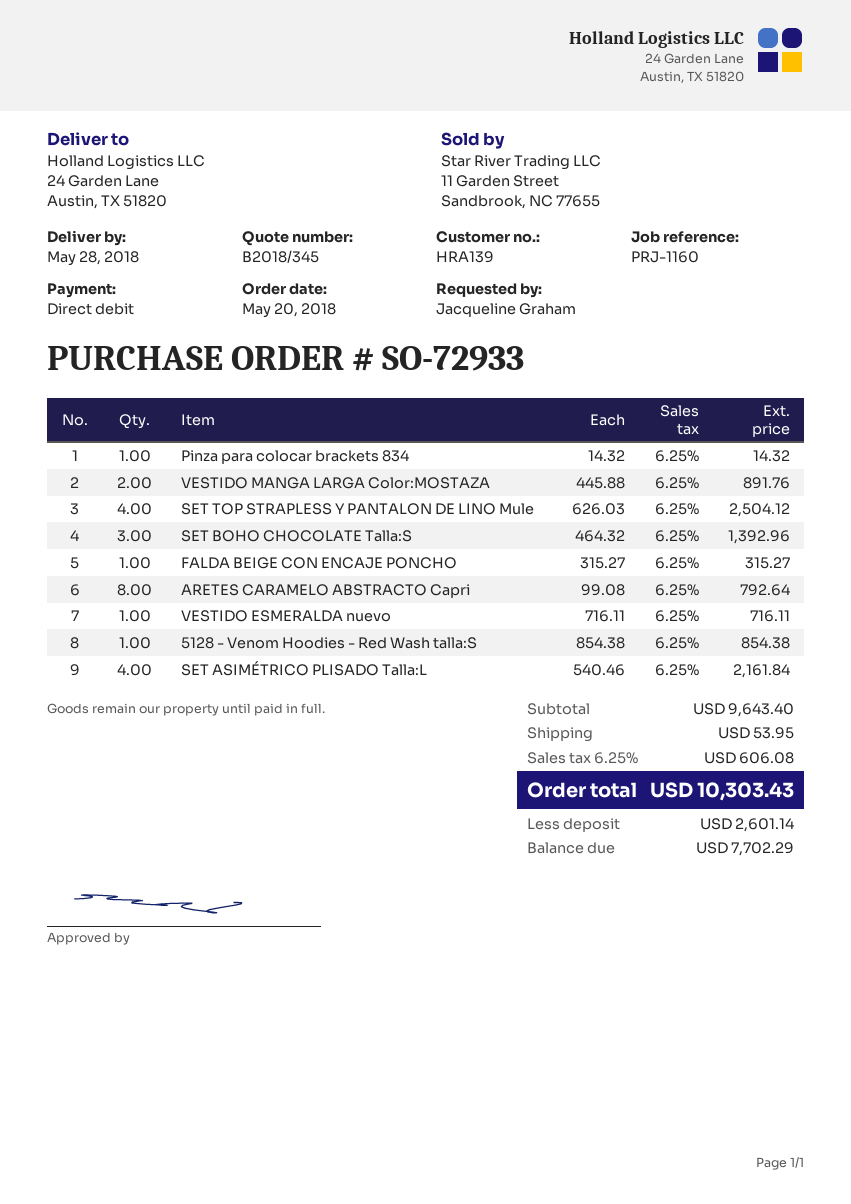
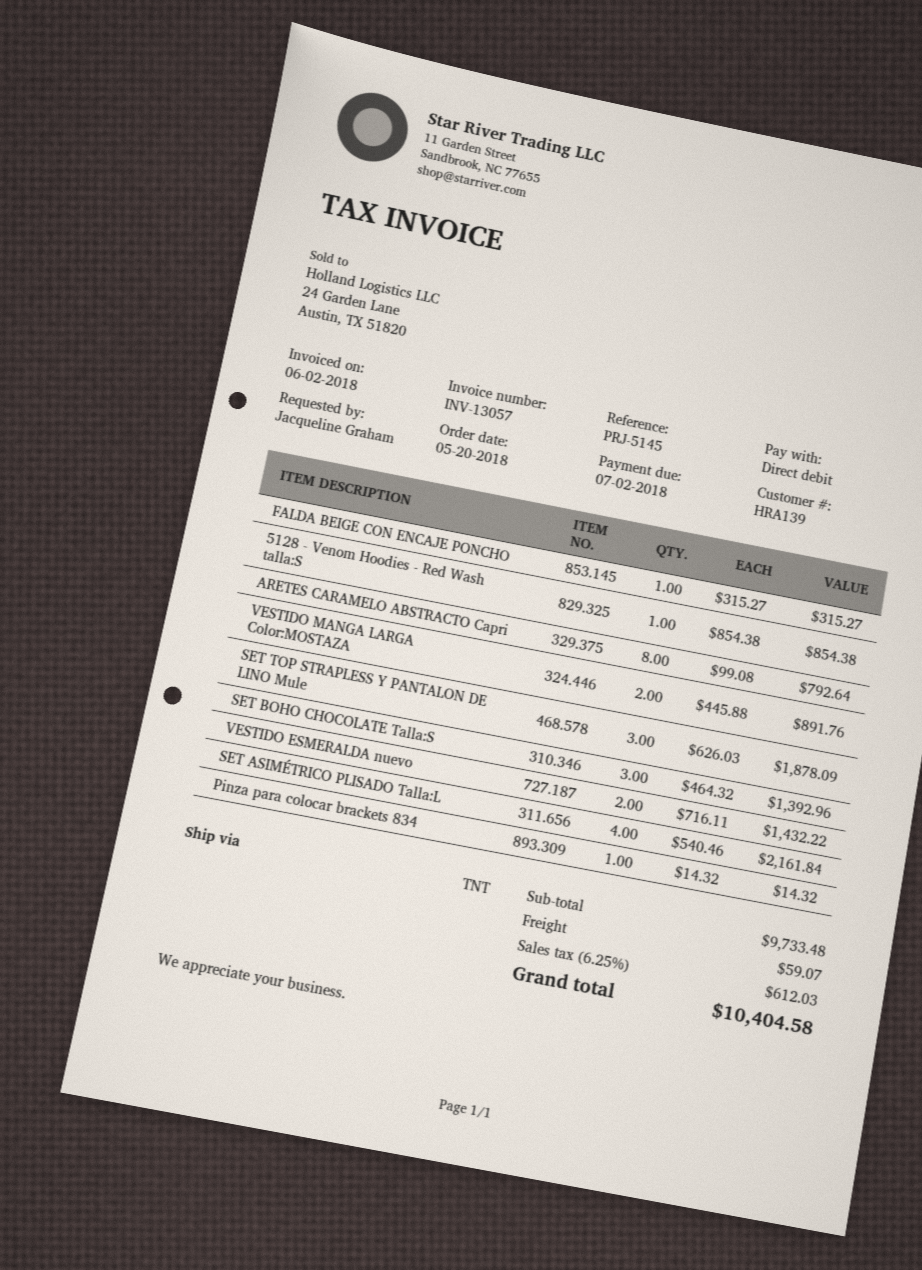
reference: PRJ-1160 -> PRJ-5145
SET TOP STRAPLESS Y PANTALON DE LINO Mule: 4 x 626.03 = 2504.12 -> 3 x 626.03 = 1878.09
VESTIDO ESMERALDA nuevo: 1 x 716.11 = 716.11 -> 2 x 716.11 = 1432.22
subtotal: 9643.40 -> 9733.48
shipping: 53.95 -> 59.07
tax: 6.25% = 606.08 -> 6.25% = 612.03
total: 10303.43 -> 10404.58

